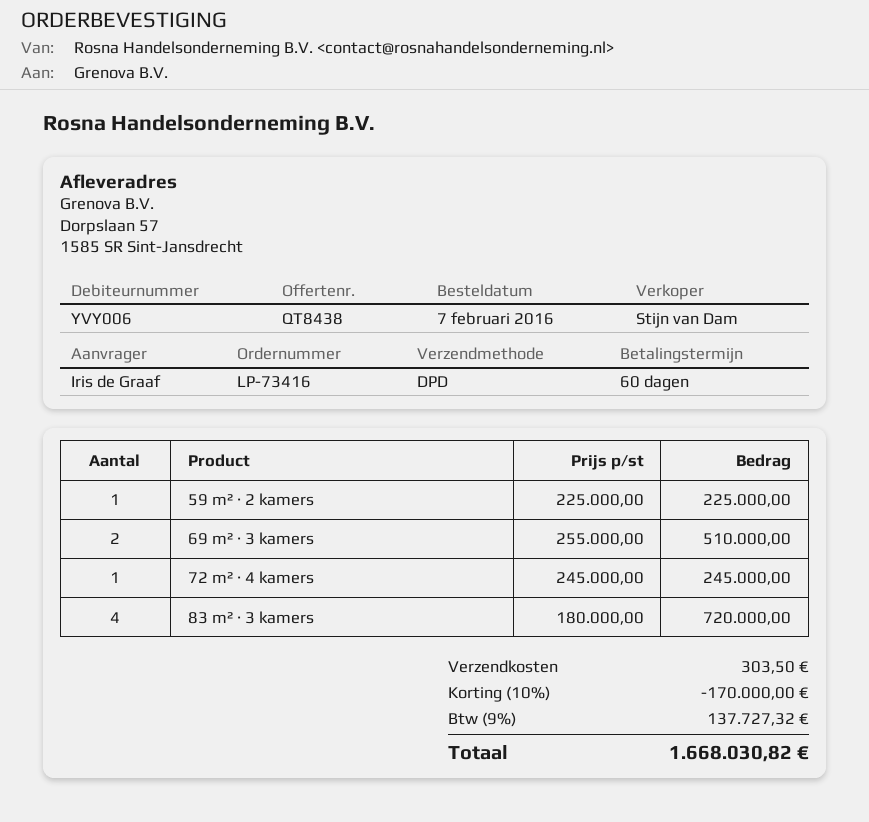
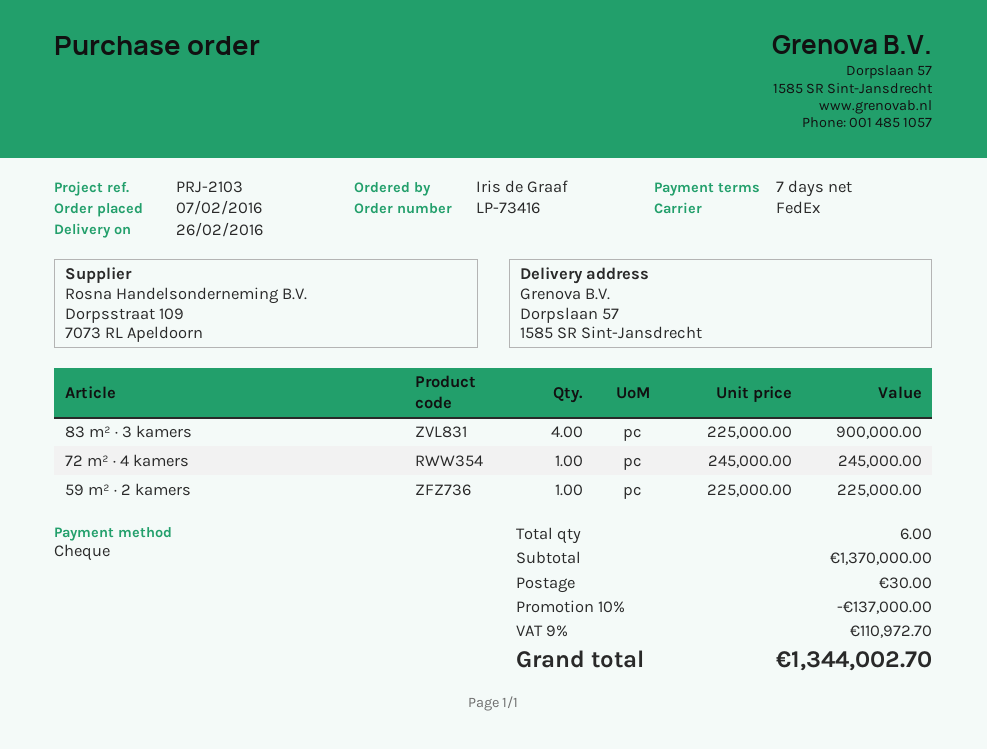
payment terms: 60 days -> 7 days
shipping method: DPD -> FedEx
69 m² · 3 kamers: 2 x 255000.00 = 510000.00 -> none
83 m² · 3 kamers: 4 x 180000.00 = 720000.00 -> 4 x 225000.00 = 900000.00
discount: 10% = 170000.00 -> 10% = 137000.00
shipping: 303.50 -> 30.00
tax: 9% = 137727.32 -> 9% = 110972.70
total: 1668030.82 -> 1344002.70

